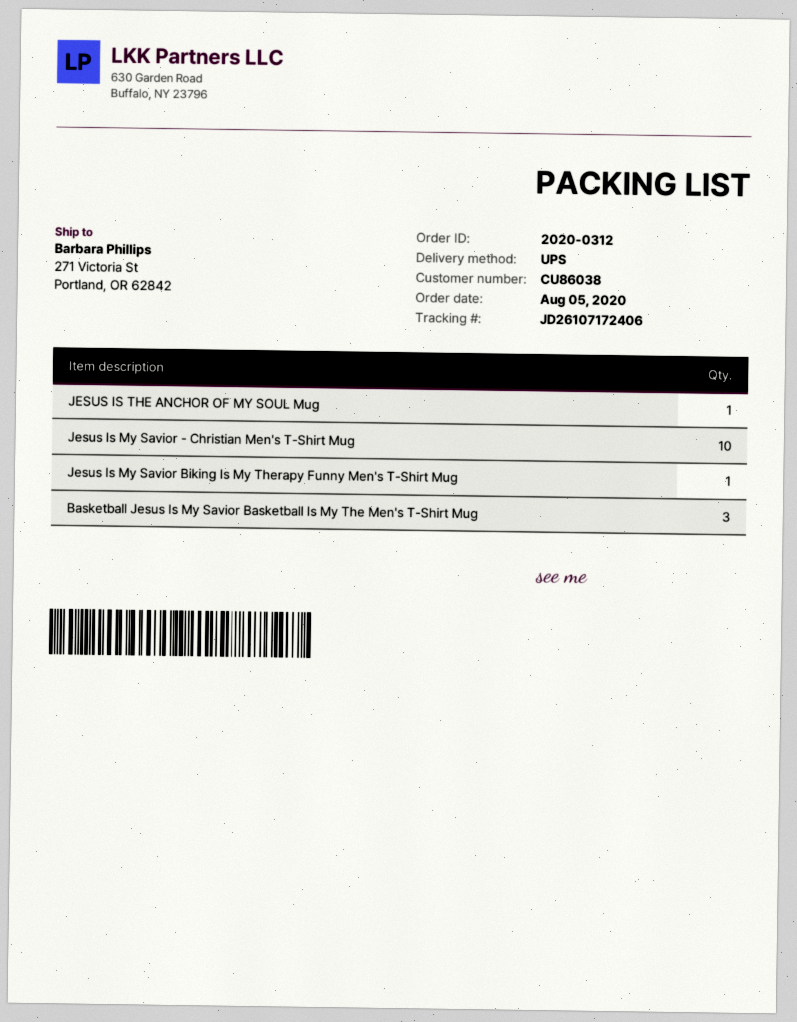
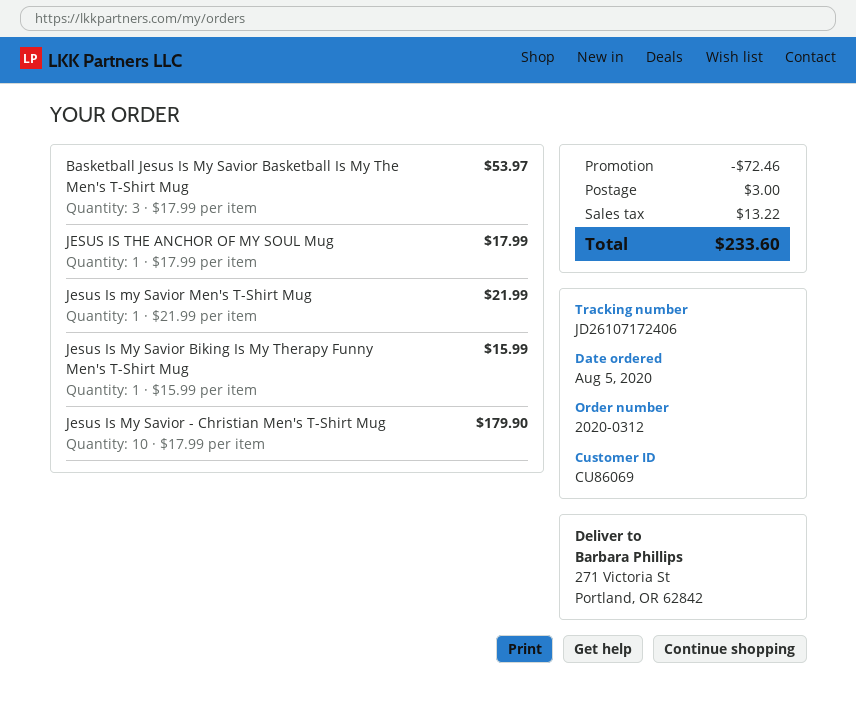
customer number: CU86038 -> CU86069
Jesus Is my Savior Men's T-Shirt Mug: none -> 1

